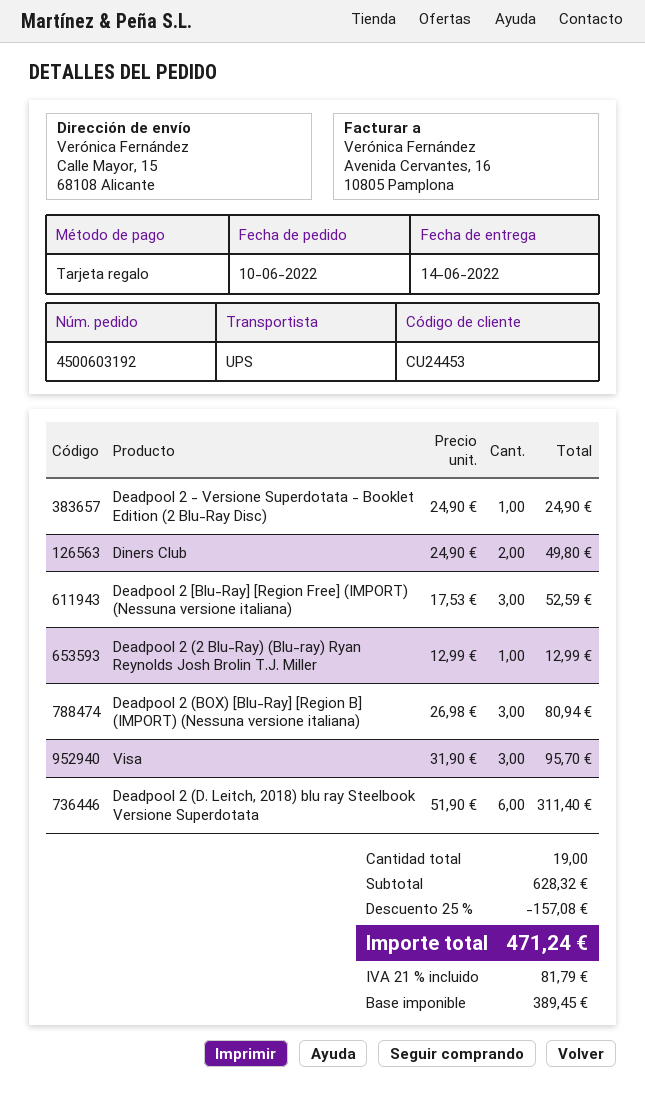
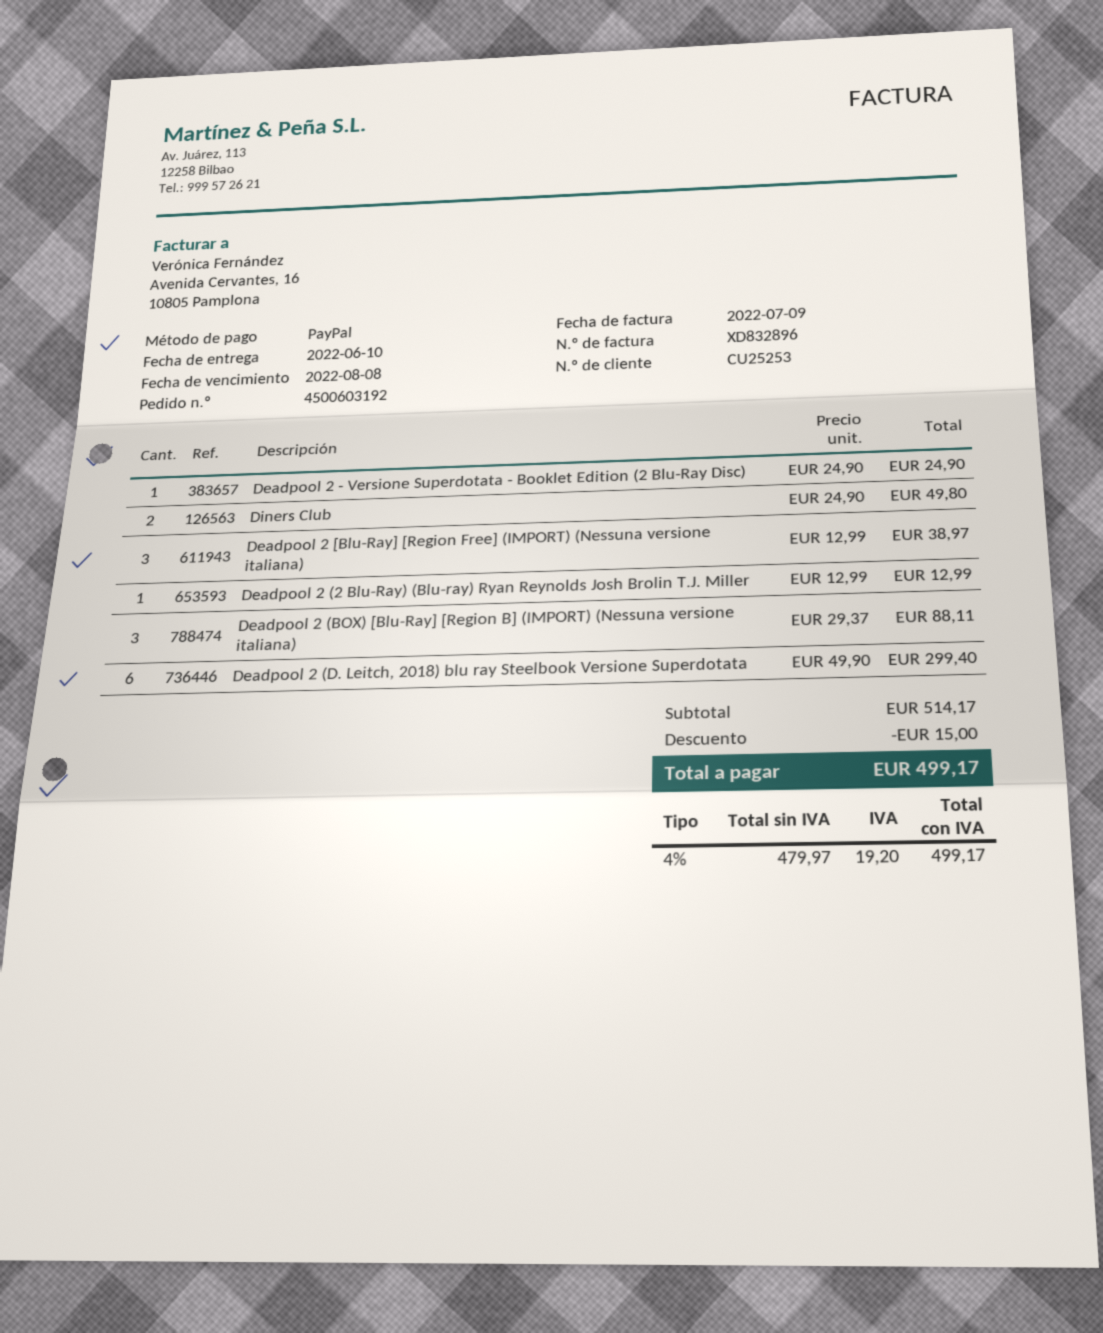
delivery date: 2022-06-14 -> 2022-06-10
customer number: CU24453 -> CU25253
payment method: gift card -> PayPal
Deadpool 2 [Blu-Ray] [Region Free] (IMPORT) (Nessuna versione italiana): 3 x 17.53 = 52.59 -> 3 x 12.99 = 38.97
Deadpool 2 (BOX) [Blu-Ray] [Region B] (IMPORT) (Nessuna versione italiana): 3 x 26.98 = 80.94 -> 3 x 29.37 = 88.11
Visa: 3 x 31.90 = 95.70 -> none
Deadpool 2 (D. Leitch, 2018) blu ray Steelbook Versione Superdotata: 6 x 51.90 = 311.40 -> 6 x 49.90 = 299.40
subtotal: 628.32 -> 514.17
discount: 157.08 -> 15.00
net: 389.45 -> 479.97
tax: 21% = 81.79 -> 4% = 19.20
total: 471.24 -> 499.17

